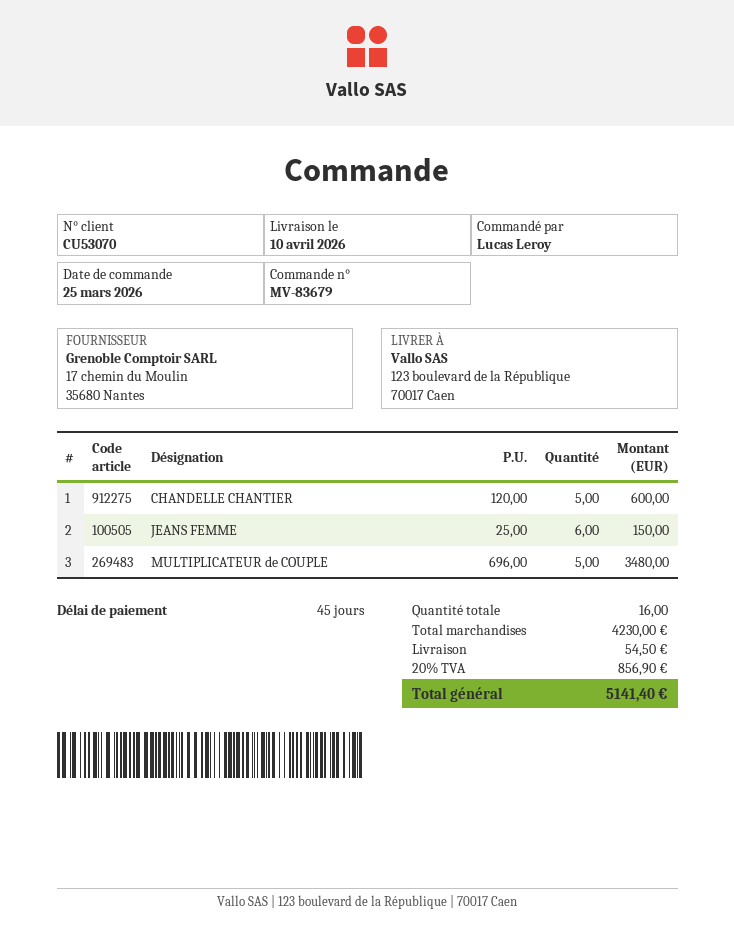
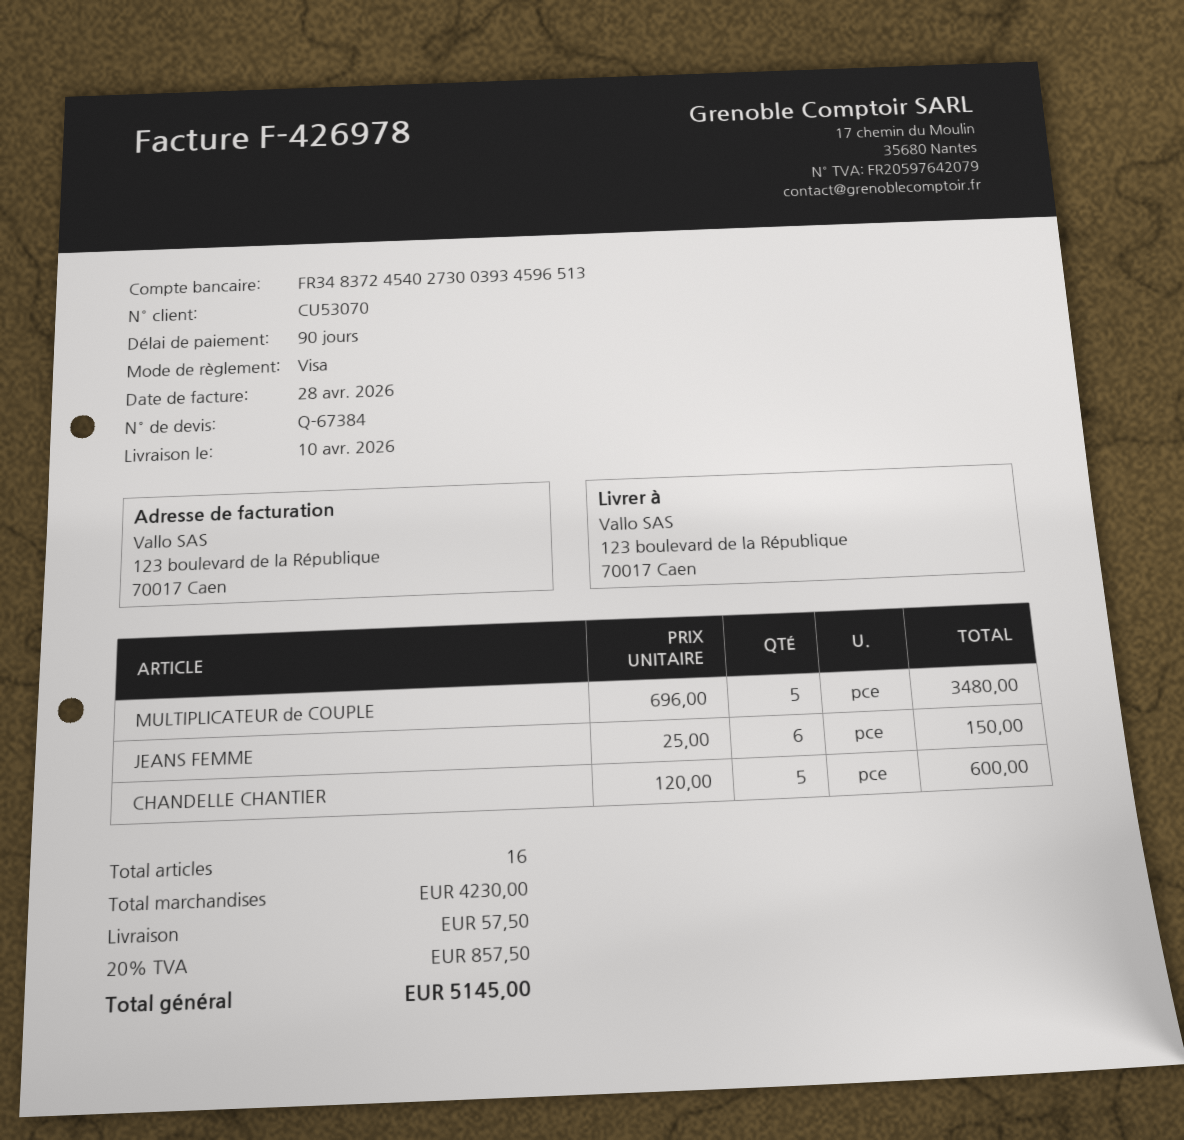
payment terms: 45 days -> 90 days
shipping: 54.50 -> 57.50
tax: 20% = 856.90 -> 20% = 857.50
total: 5141.40 -> 5145.00

